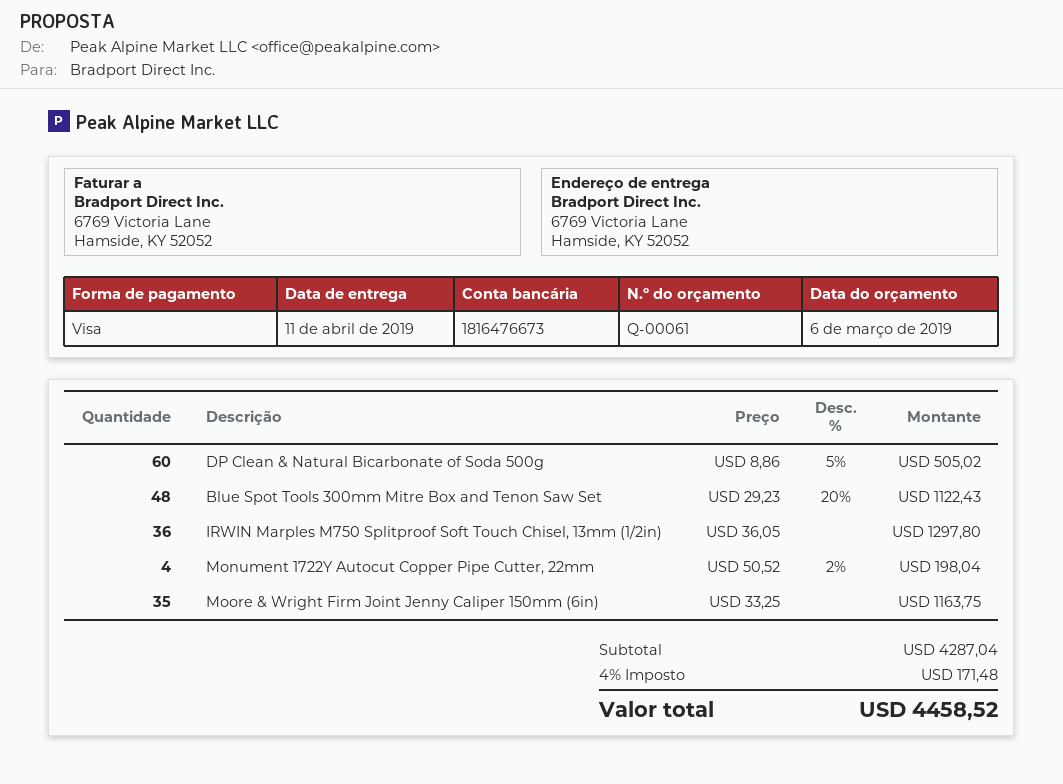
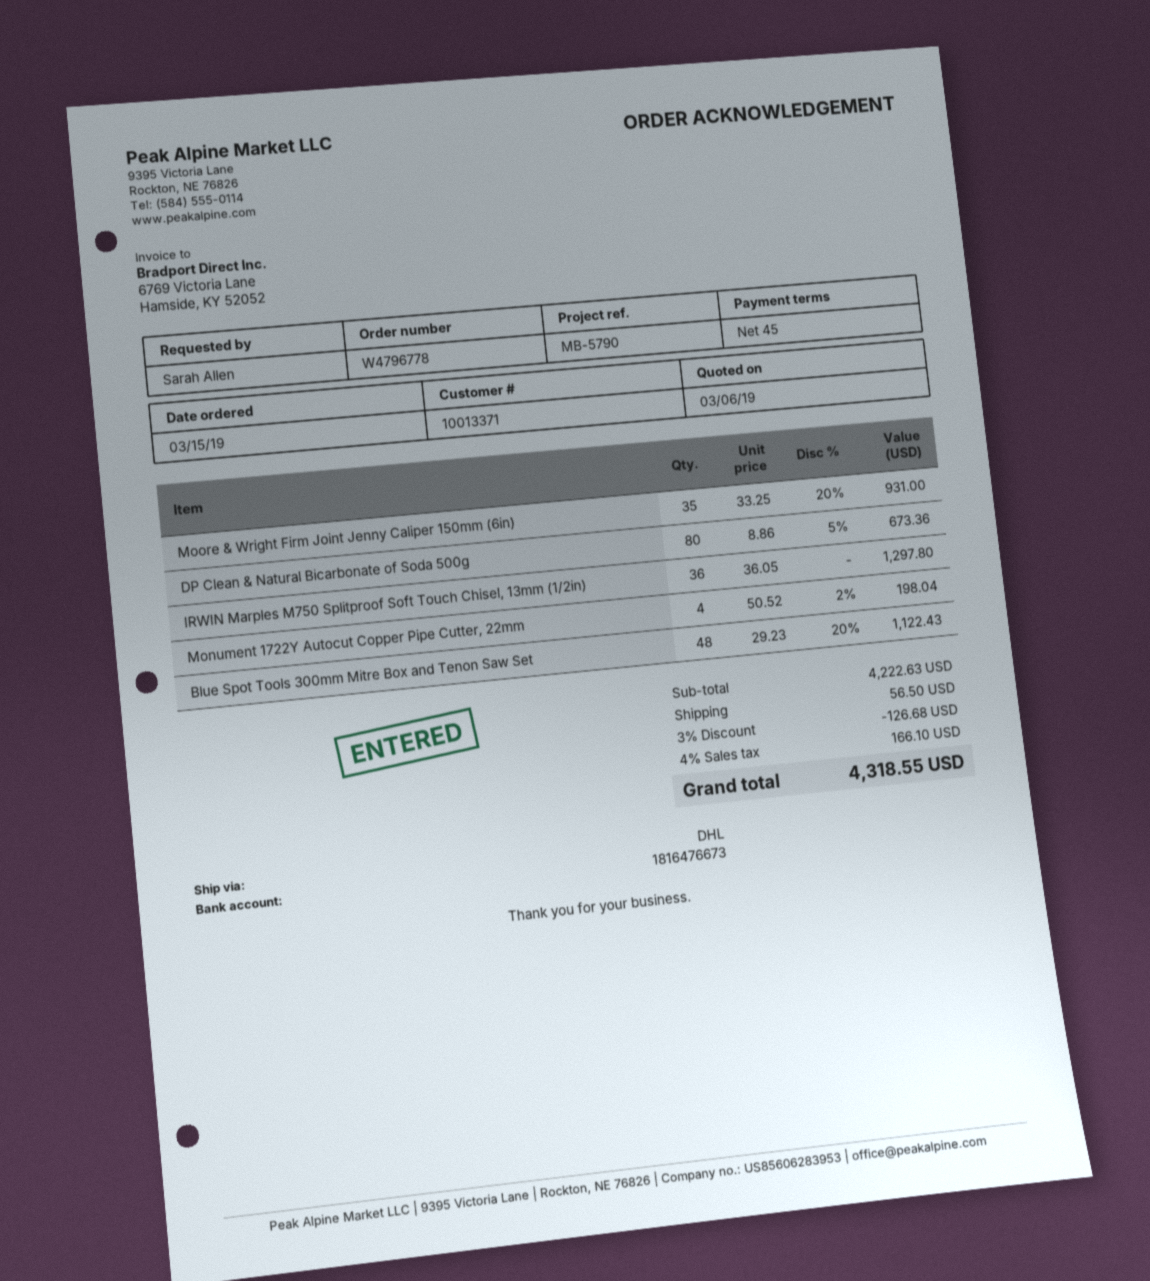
DP Clean & Natural Bicarbonate of Soda 500g: 60 x 8.86 - 5% = 505.02 -> 80 x 8.86 - 5% = 673.36
Moore & Wright Firm Joint Jenny Caliper 150mm (6in): 35 x 33.25 = 1163.75 -> 35 x 33.25 - 20% = 931.00
subtotal: 4287.04 -> 4222.63
discount: none -> 3% = 126.68
shipping: none -> 56.50
tax: 4% = 171.48 -> 4% = 166.10
total: 4458.52 -> 4318.55

